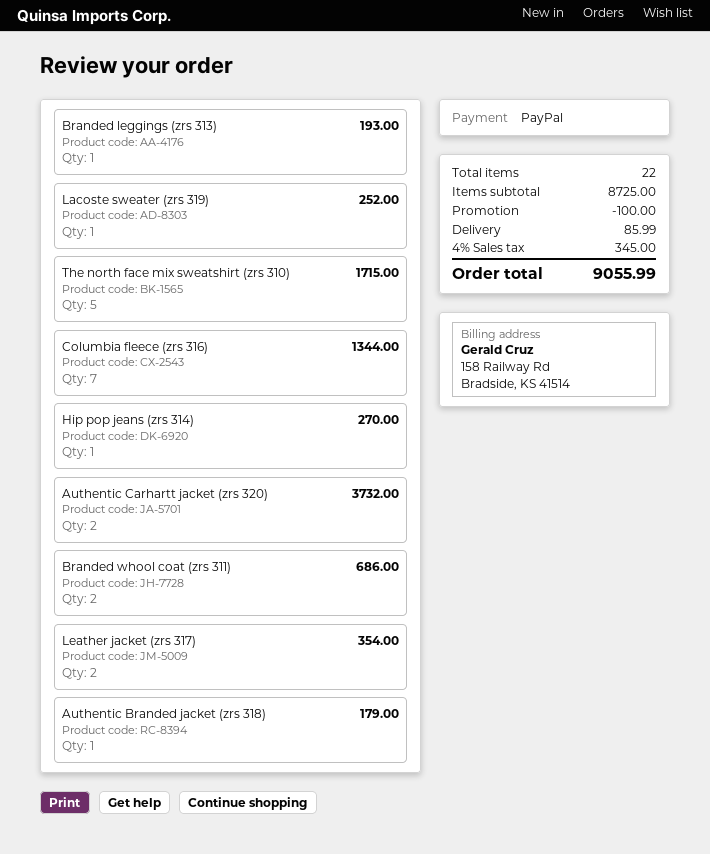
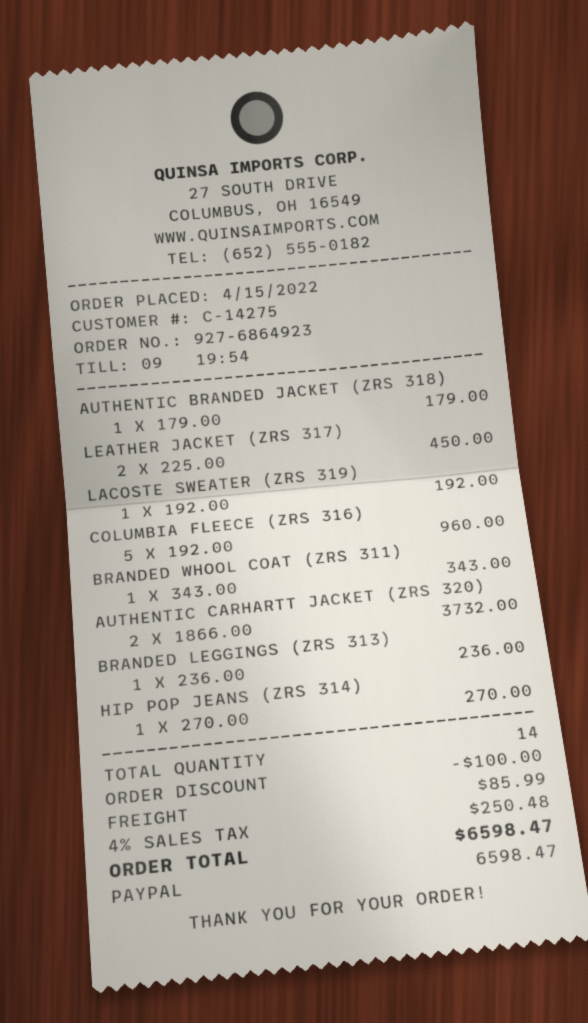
Branded leggings (zrs 313): 1 for 193.00 -> 1 for 236.00
Lacoste sweater (zrs 319): 1 for 252.00 -> 1 for 192.00
The north face mix sweatshirt (zrs 310): 5 for 1715.00 -> none
Columbia fleece (zrs 316): 7 for 1344.00 -> 5 for 960.00
Branded whool coat (zrs 311): 2 for 686.00 -> 1 for 343.00
Leather jacket (zrs 317): 2 for 354.00 -> 2 for 450.00
total quantity: 22 -> 14
tax: 4% = 345.00 -> 4% = 250.48
total: 9055.99 -> 6598.47

